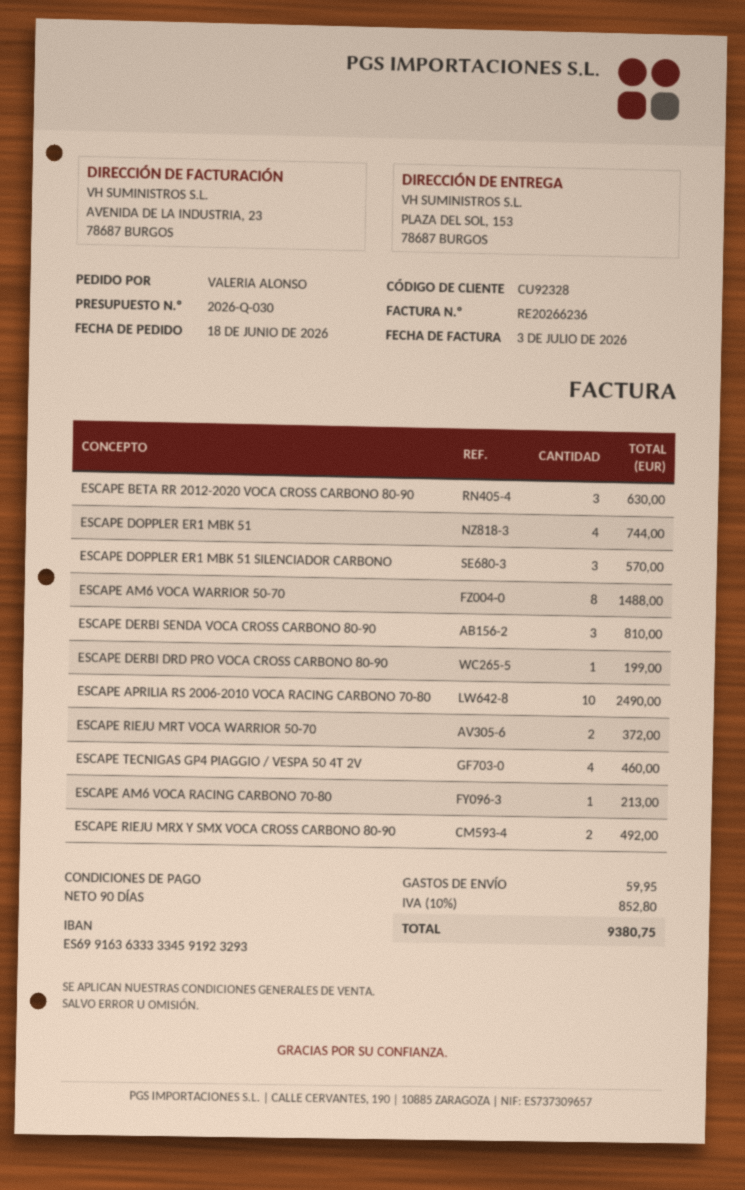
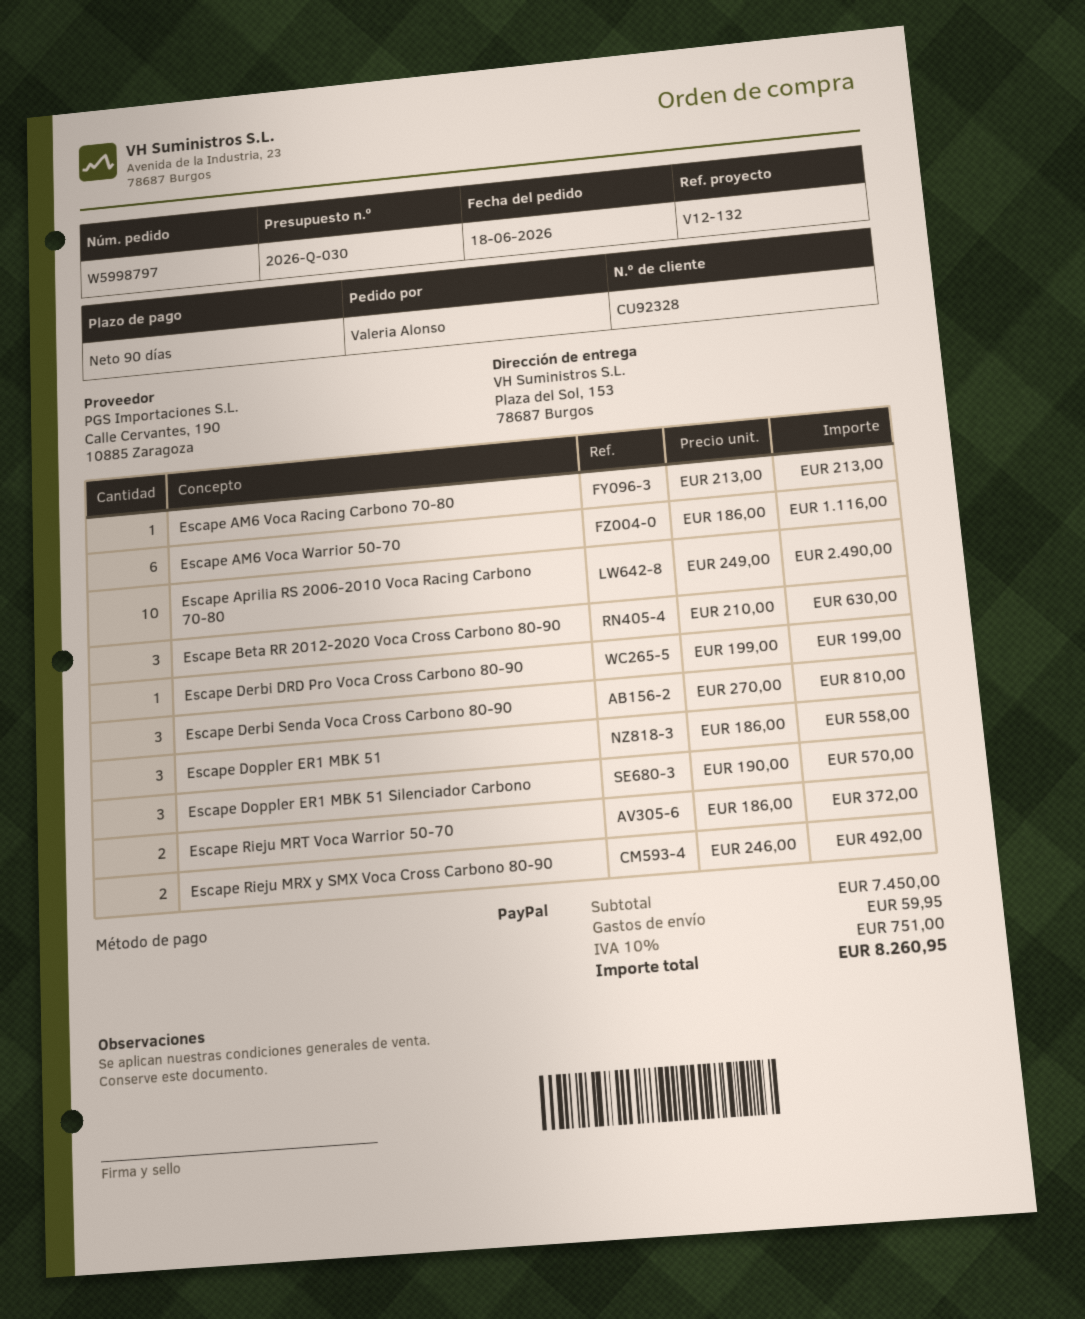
ESCAPE DOPPLER ER1 MBK 51: 4 for 744.00 -> 3 for 558.00
ESCAPE AM6 VOCA WARRIOR 50-70: 8 for 1488.00 -> 6 for 1116.00
ESCAPE TECNIGAS GP4 PIAGGIO / VESPA 50 4T 2V: 4 for 460.00 -> none
tax: 10% = 852.80 -> 10% = 751.00
total: 9380.75 -> 8260.95

